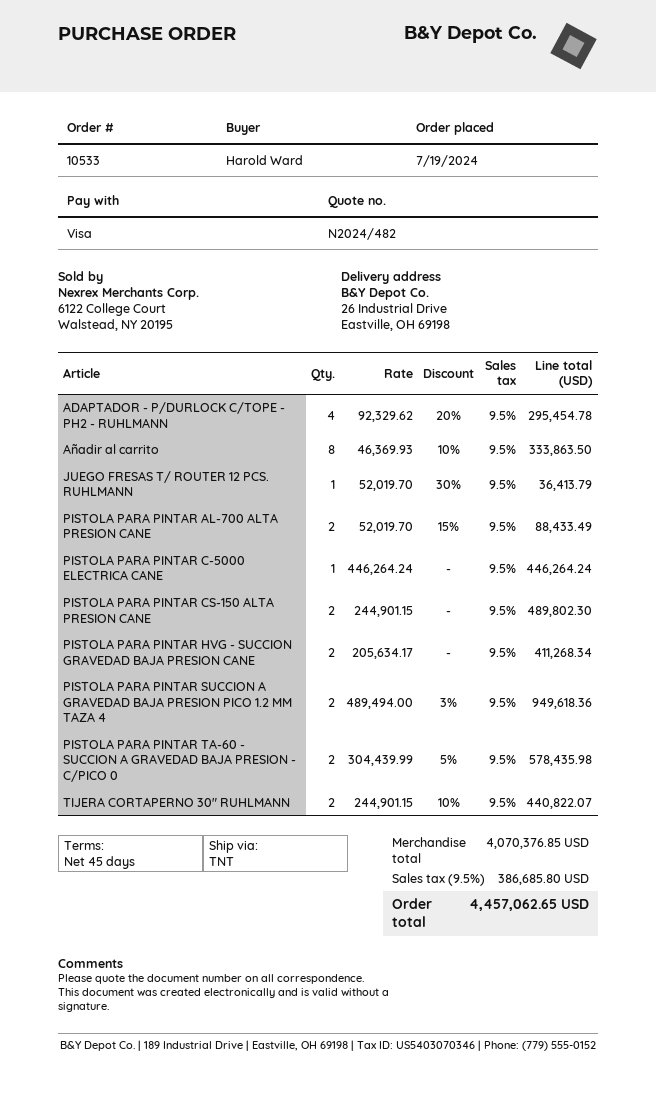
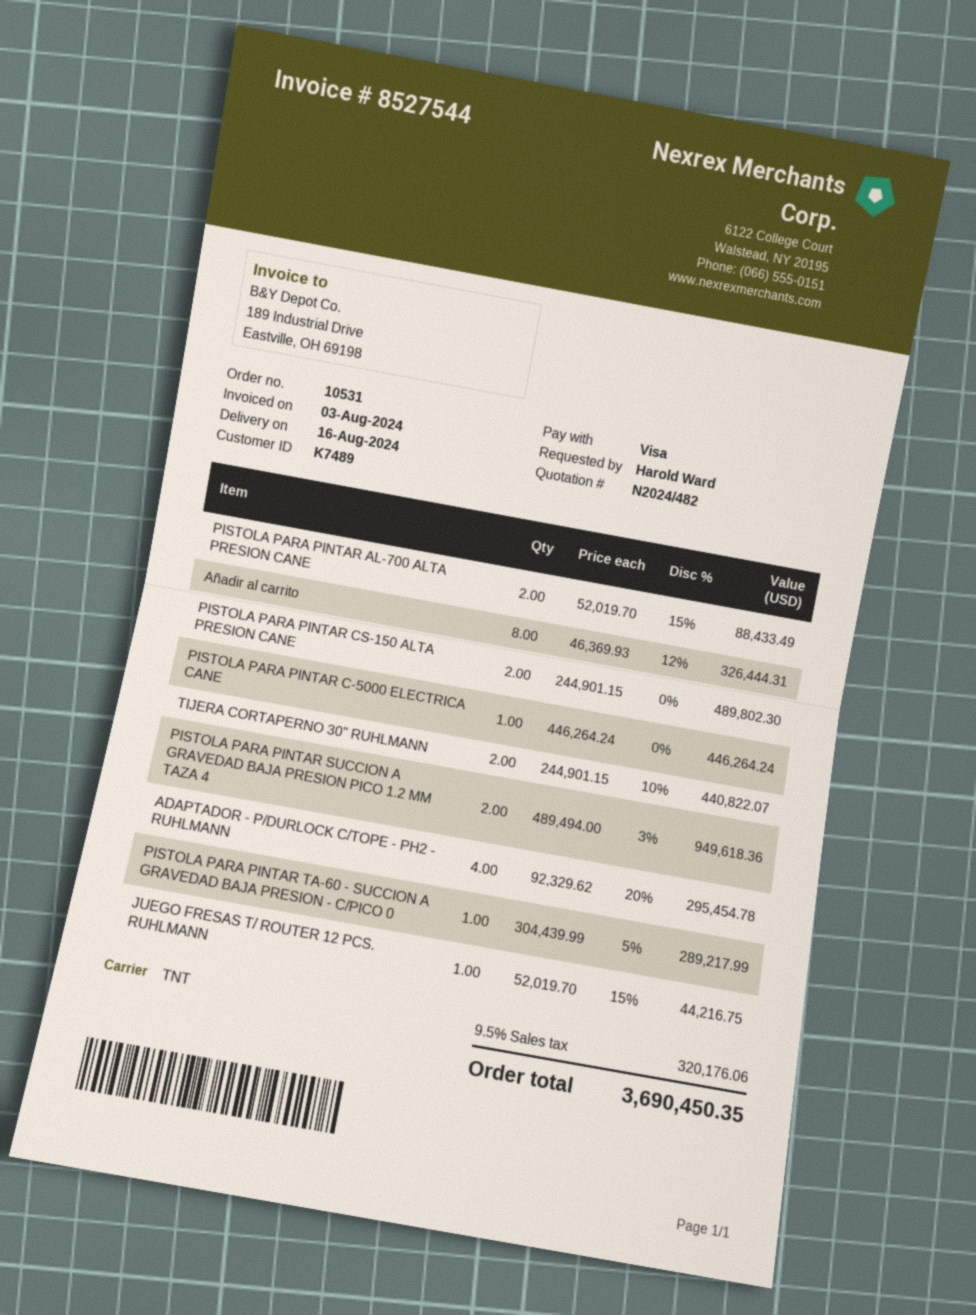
order number: 10533 -> 10531
Añadir al carrito: 8 x 46369.93 - 10% = 333863.50 -> 8 x 46369.93 - 12% = 326444.31
JUEGO FRESAS T/ ROUTER 12 PCS. RUHLMANN: 1 x 52019.70 - 30% = 36413.79 -> 1 x 52019.70 - 15% = 44216.75
PISTOLA PARA PINTAR HVG - SUCCION GRAVEDAD BAJA PRESION CANE: 2 x 205634.17 = 411268.34 -> none
PISTOLA PARA PINTAR TA-60 - SUCCION A GRAVEDAD BAJA PRESION - C/PICO 0: 2 x 304439.99 - 5% = 578435.98 -> 1 x 304439.99 - 5% = 289217.99
tax: 9.5% = 386685.80 -> 9.5% = 320176.06
total: 4457062.65 -> 3690450.35

